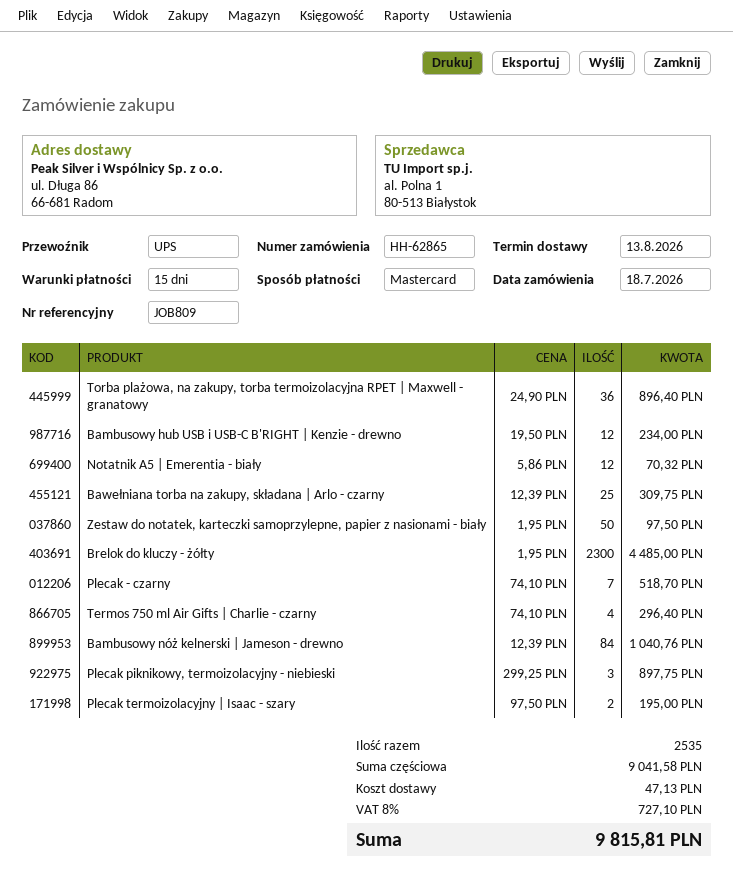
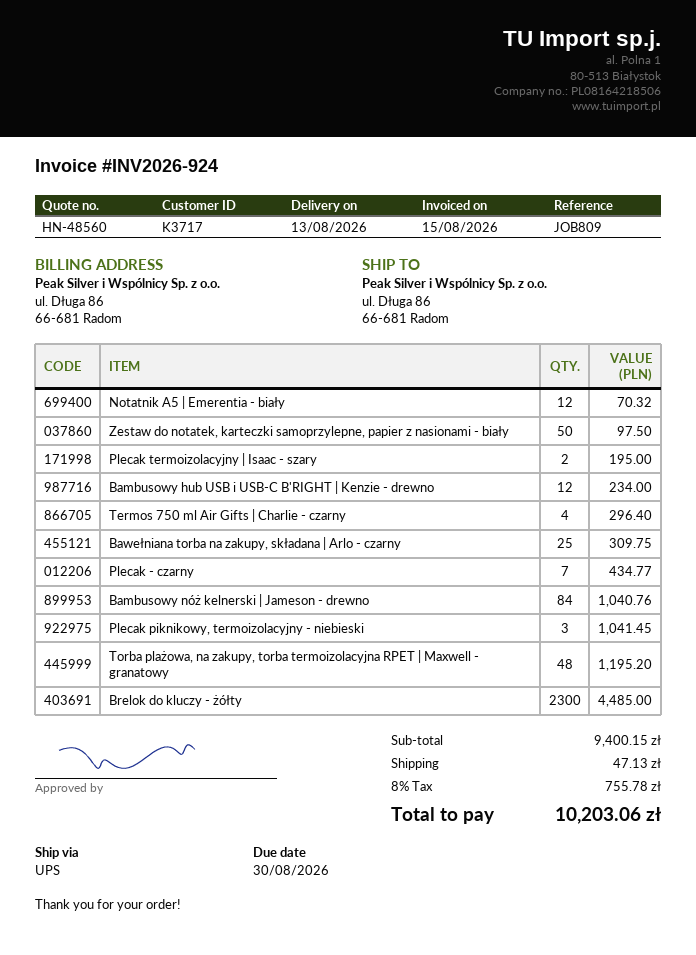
Torba plażowa, na zakupy, torba termoizolacyjna RPET | Maxwell - granatowy: 36 for 896.40 -> 48 for 1195.20
Plecak - czarny: 7 for 518.70 -> 7 for 434.77
Plecak piknikowy, termoizolacyjny - niebieski: 3 for 897.75 -> 3 for 1041.45
subtotal: 9041.58 -> 9400.15
tax: 8% = 727.10 -> 8% = 755.78
total: 9815.81 -> 10203.06

